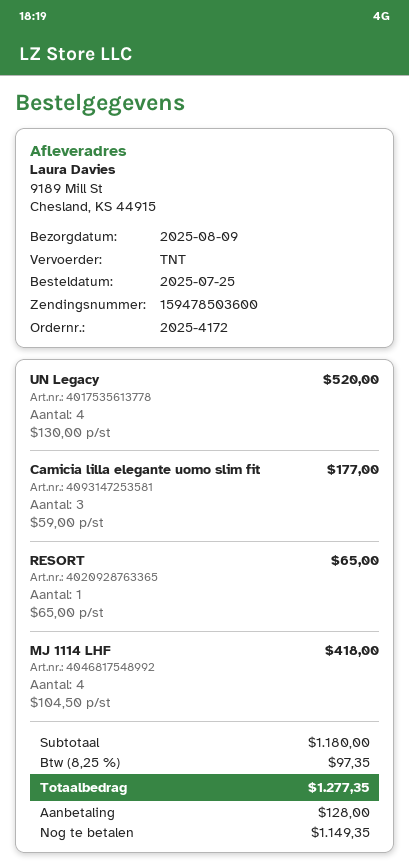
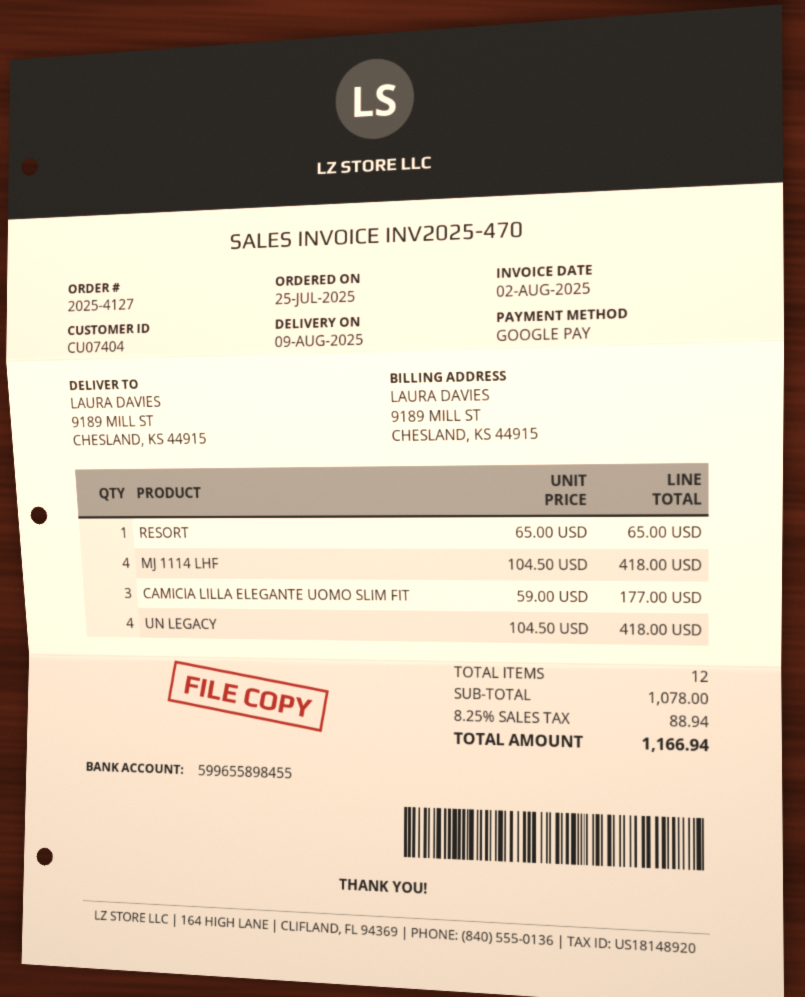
order number: 2025-4172 -> 2025-4127
UN Legacy: 4 x 130.00 = 520.00 -> 4 x 104.50 = 418.00
subtotal: 1180.00 -> 1078.00
tax: 8.25% = 97.35 -> 8.25% = 88.94
total: 1277.35 -> 1166.94

